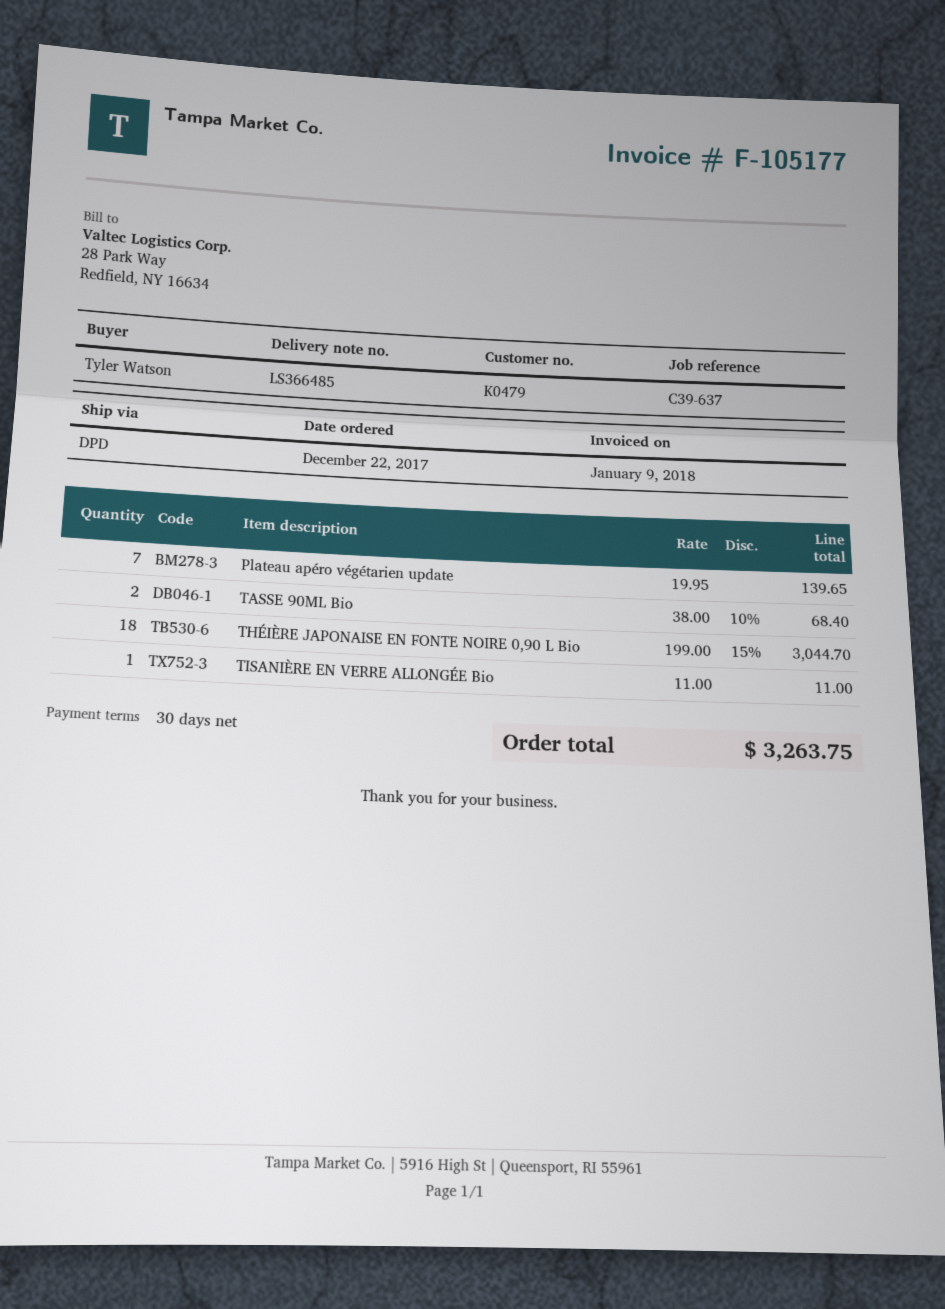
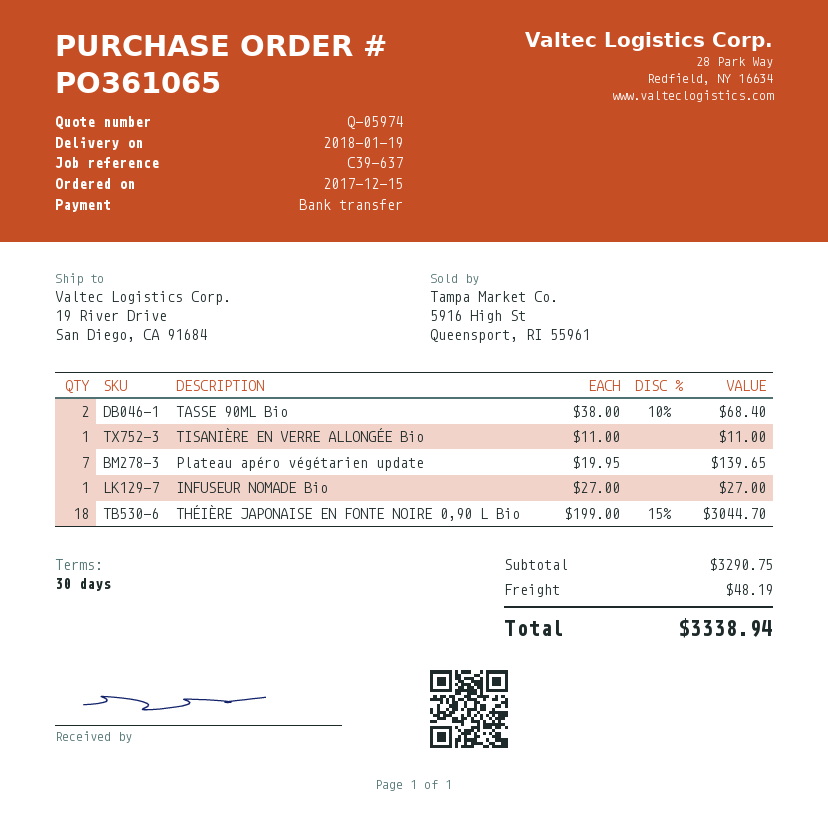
order date: 2017-12-22 -> 2017-12-15
INFUSEUR NOMADE Bio: none -> 1 x 27.00 = 27.00
shipping: none -> 48.19
total: 3263.75 -> 3338.94

